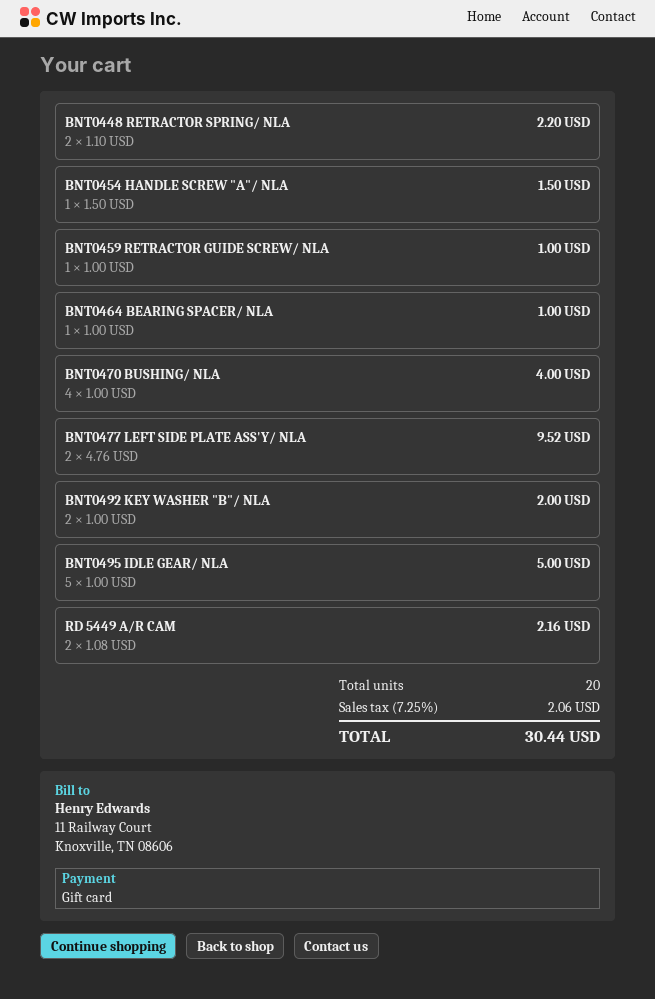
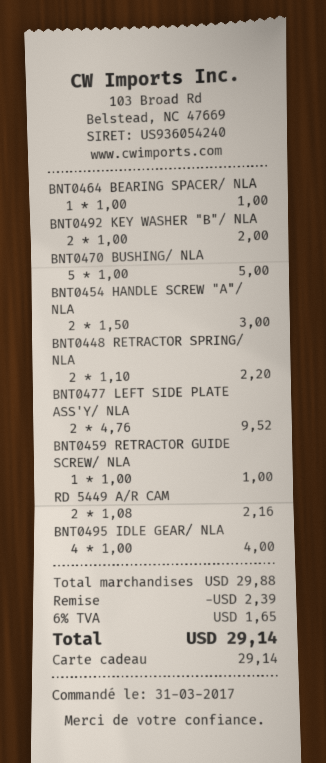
BNT0454 HANDLE SCREW "A"/ NLA: 1 x 1.50 = 1.50 -> 2 x 1.50 = 3.00
BNT0470 BUSHING/ NLA: 4 x 1.00 = 4.00 -> 5 x 1.00 = 5.00
BNT0495 IDLE GEAR/ NLA: 5 x 1.00 = 5.00 -> 4 x 1.00 = 4.00
discount: none -> 2.39
tax: 7.25% = 2.06 -> 6% = 1.65
total: 30.44 -> 29.14

